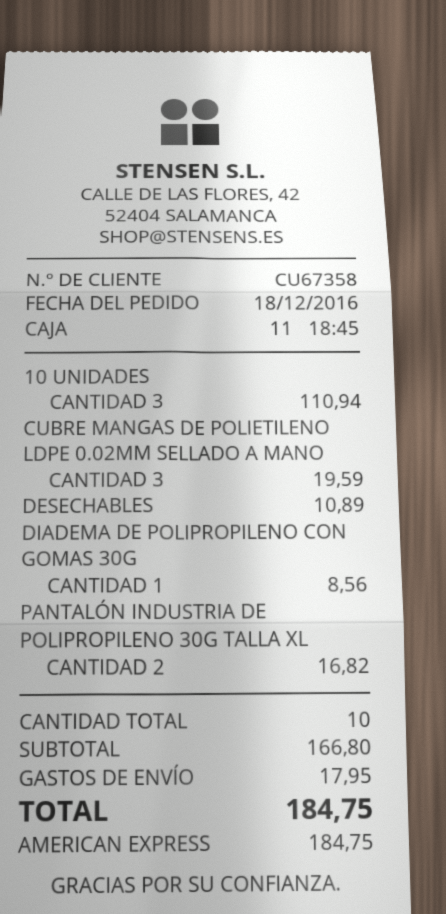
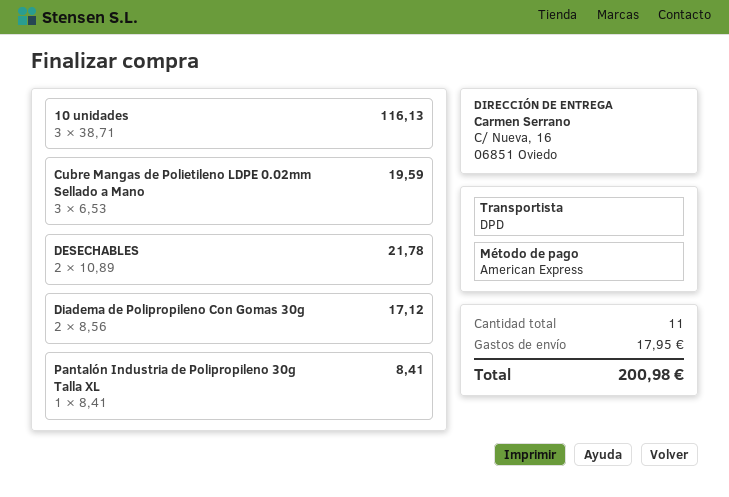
10 UNIDADES: 3 for 110.94 -> 3 for 116.13
DESECHABLES: 1 for 10.89 -> 2 for 21.78
DIADEMA DE POLIPROPILENO CON GOMAS 30G: 1 for 8.56 -> 2 for 17.12
PANTALÓN INDUSTRIA DE POLIPROPILENO 30G TALLA XL: 2 for 16.82 -> 1 for 8.41
total quantity: 10 -> 11
total: 184.75 -> 200.98

